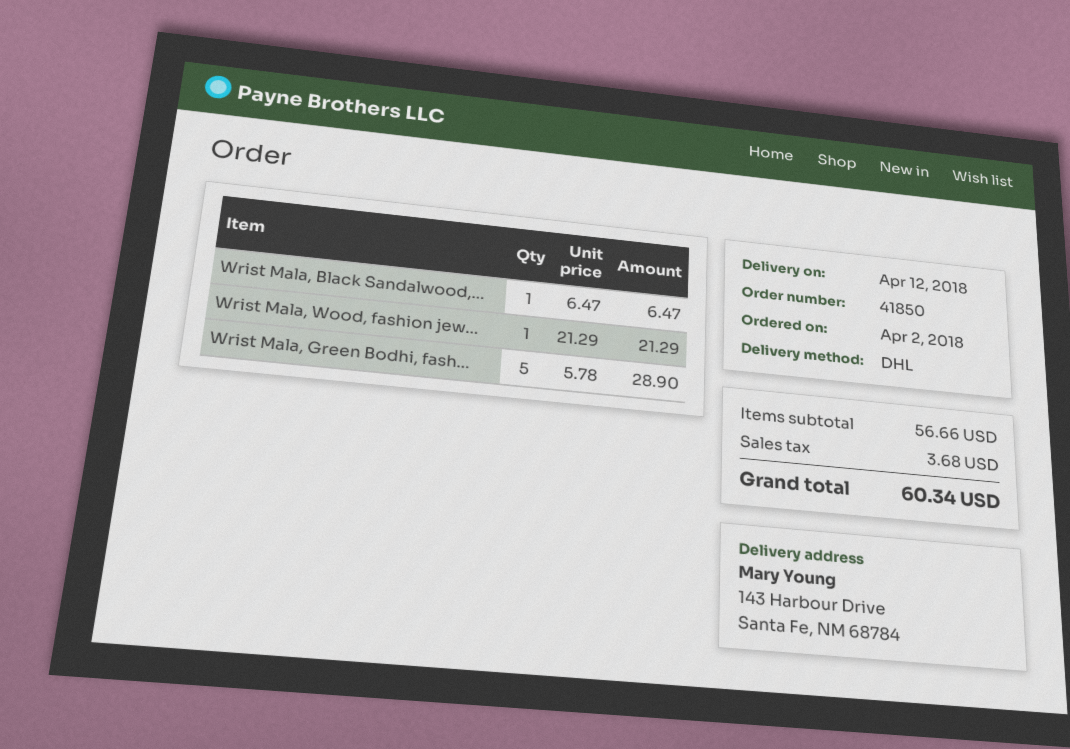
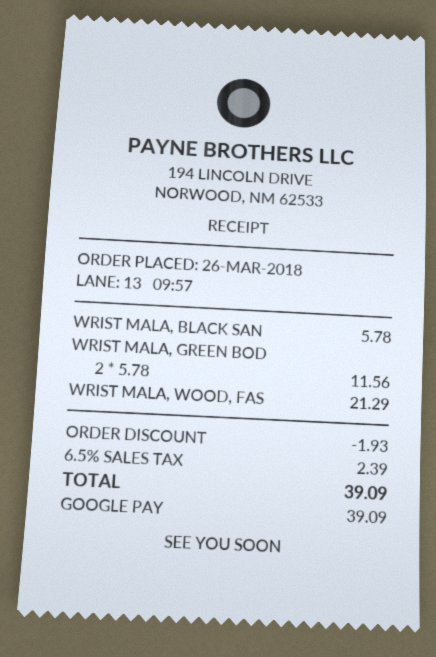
order date: 2018-04-02 -> 2018-03-26
Wrist Mala, Black Sandalwood,...: 1 x 6.47 = 6.47 -> 1 x 5.78 = 5.78
Wrist Mala, Green Bodhi, fash...: 5 x 5.78 = 28.90 -> 2 x 5.78 = 11.56
discount: none -> 1.93
tax: 3.68 -> 2.39
total: 60.34 -> 39.09

